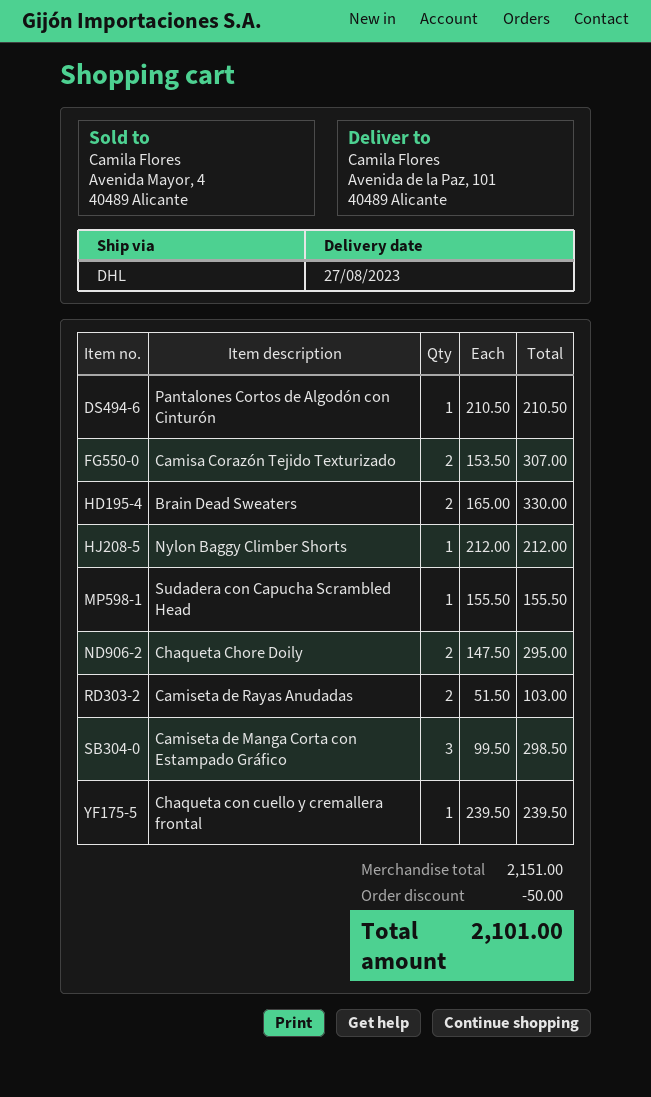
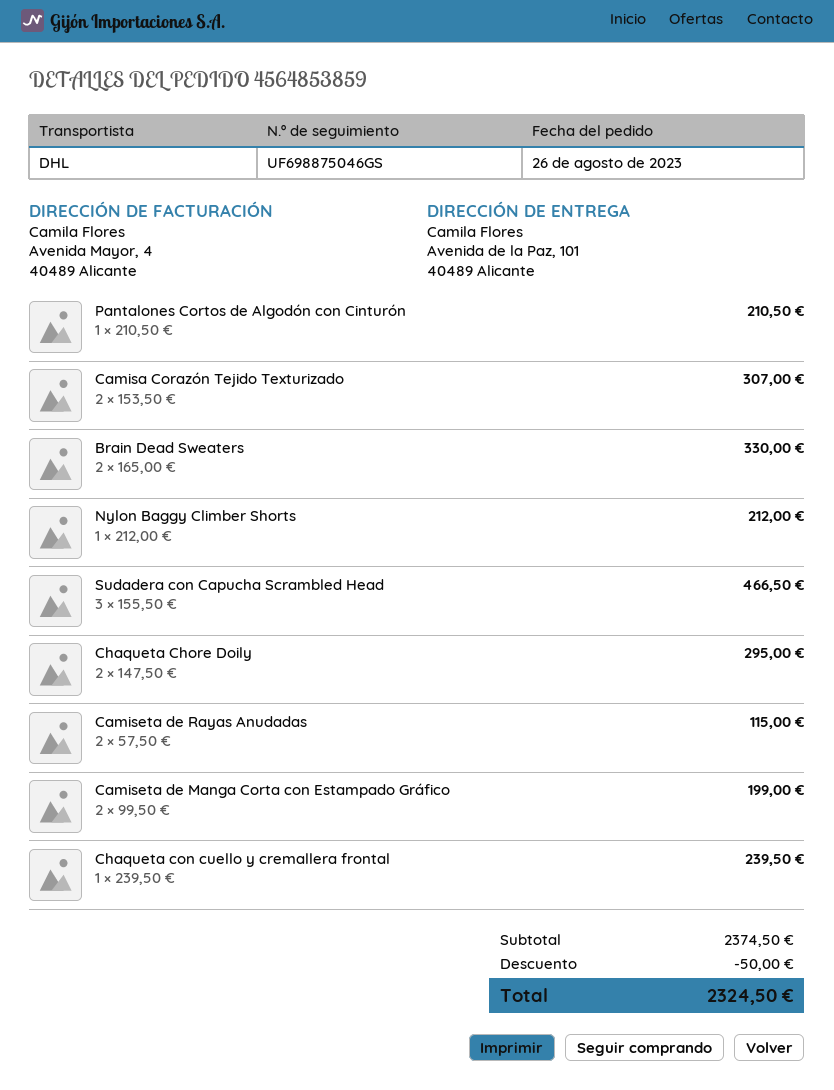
Sudadera con Capucha Scrambled Head: 1 x 155.50 = 155.50 -> 3 x 155.50 = 466.50
Camiseta de Rayas Anudadas: 2 x 51.50 = 103.00 -> 2 x 57.50 = 115.00
Camiseta de Manga Corta con Estampado Gráfico: 3 x 99.50 = 298.50 -> 2 x 99.50 = 199.00
subtotal: 2151.00 -> 2374.50
total: 2101.00 -> 2324.50

